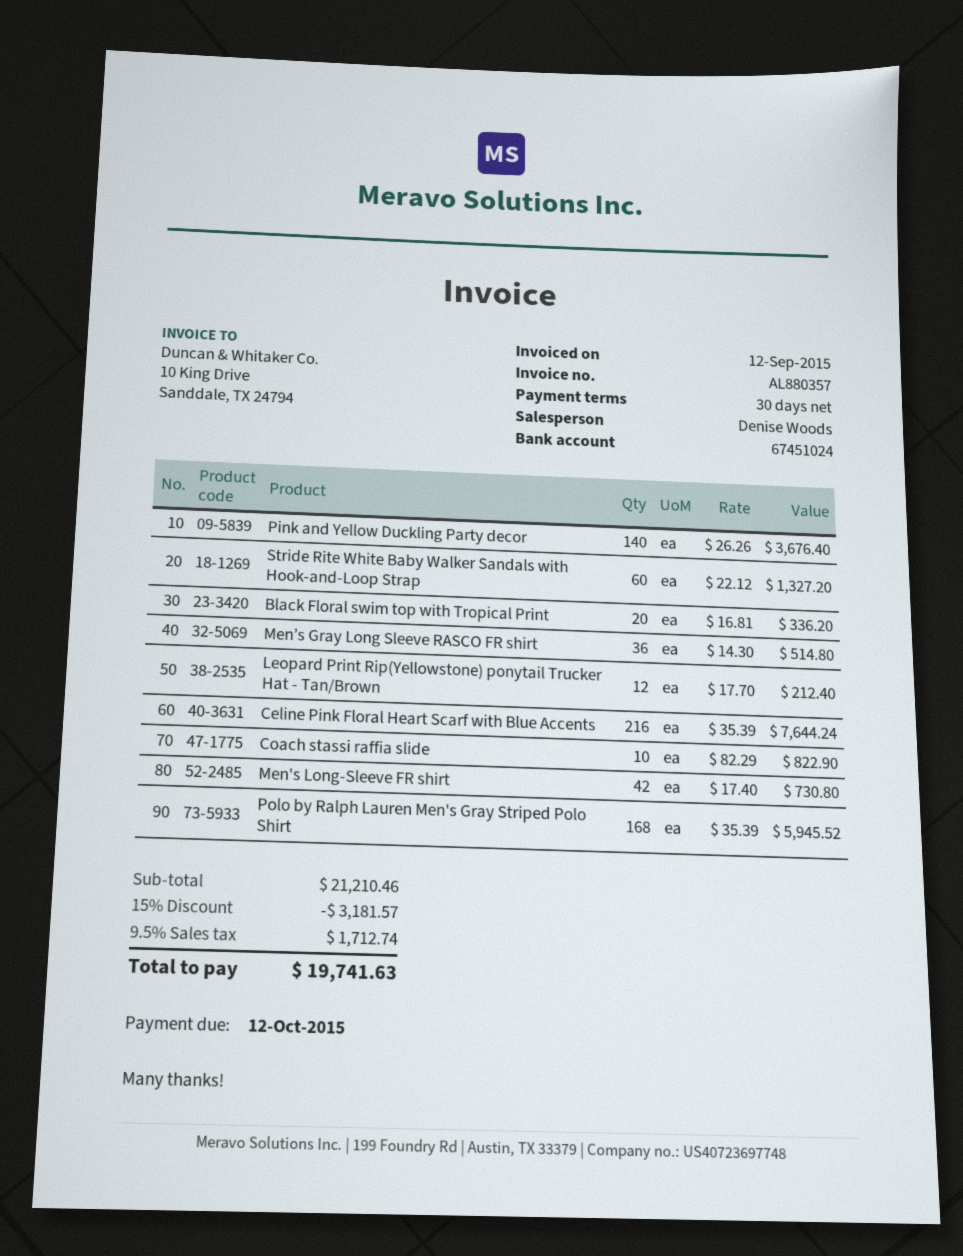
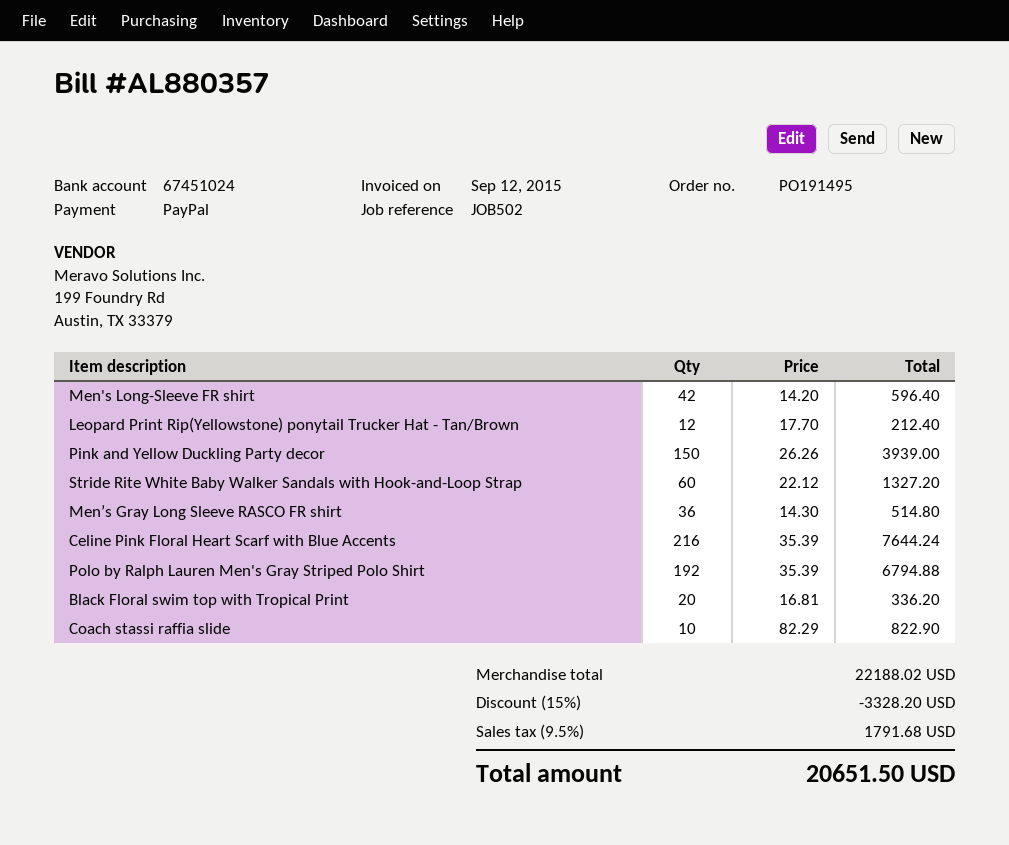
Pink and Yellow Duckling Party decor: 140 x 26.26 = 3676.40 -> 150 x 26.26 = 3939.00
Men's Long-Sleeve FR shirt: 42 x 17.40 = 730.80 -> 42 x 14.20 = 596.40
Polo by Ralph Lauren Men's Gray Striped Polo Shirt: 168 x 35.39 = 5945.52 -> 192 x 35.39 = 6794.88
subtotal: 21210.46 -> 22188.02
discount: 15% = 3181.57 -> 15% = 3328.20
tax: 9.5% = 1712.74 -> 9.5% = 1791.68
total: 19741.63 -> 20651.50

